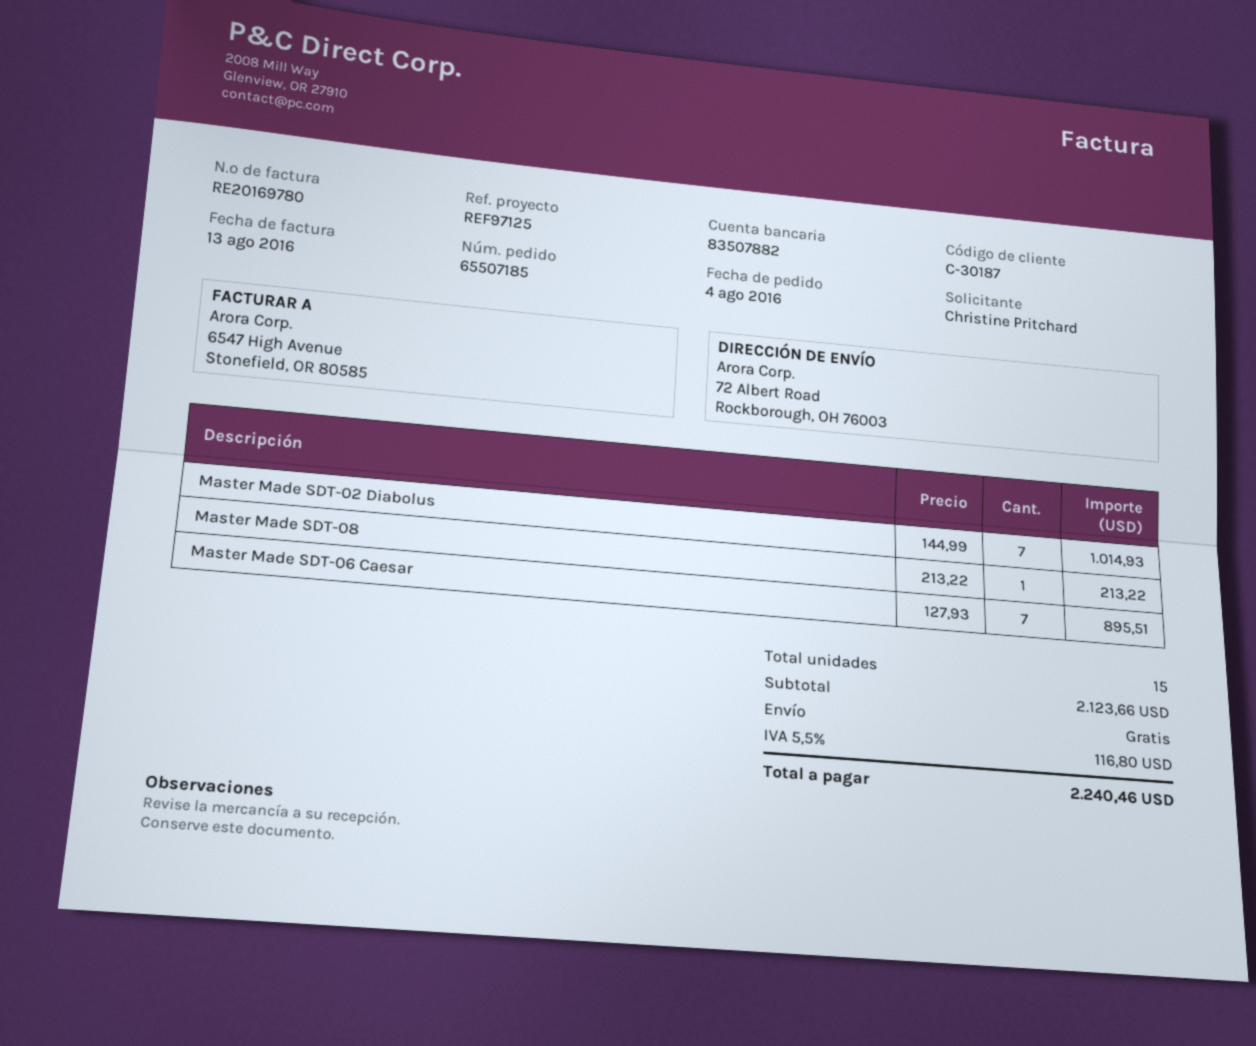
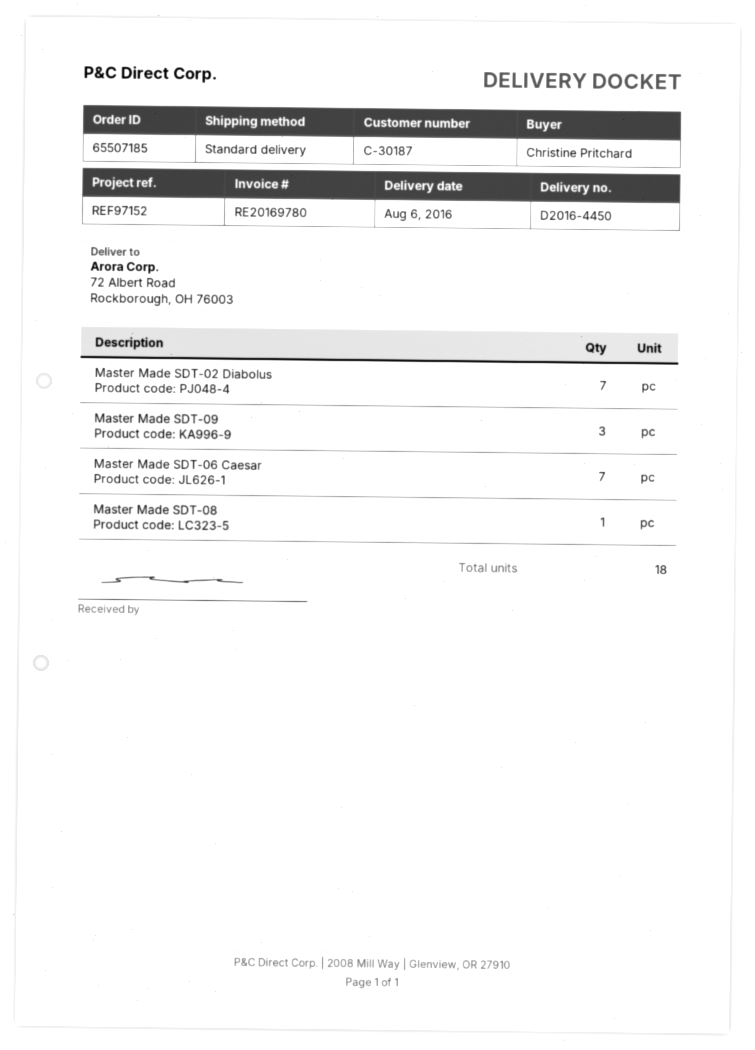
reference: REF97125 -> REF97152
Master Made SDT-09: none -> 3
total quantity: 15 -> 18

